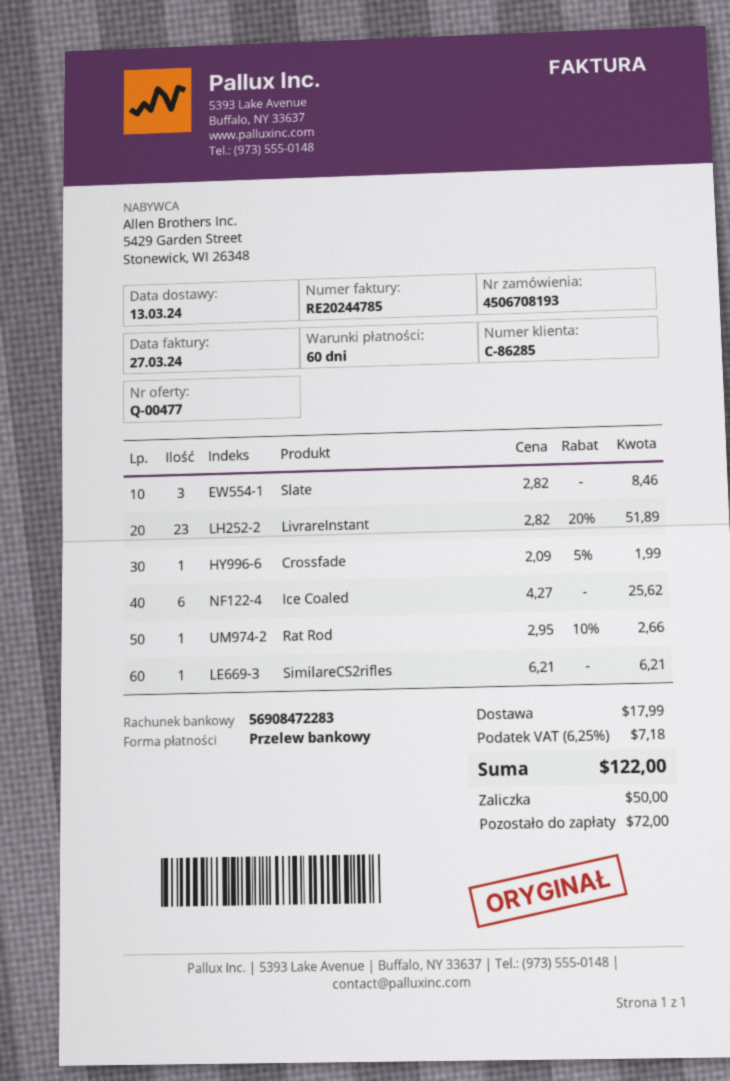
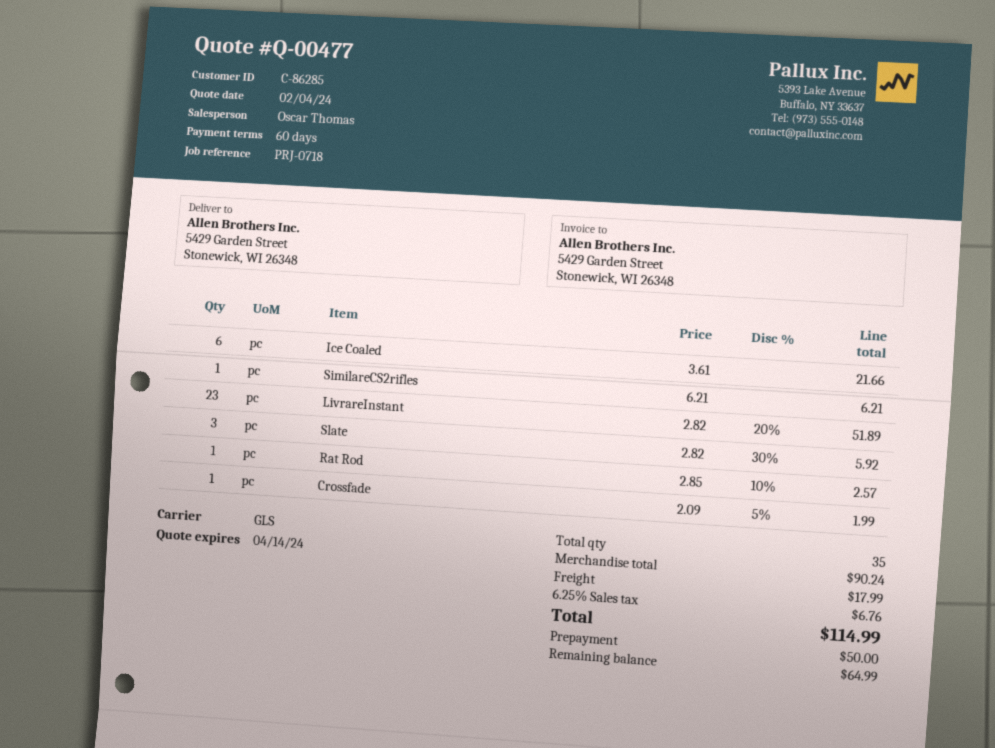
Slate: 3 x 2.82 = 8.46 -> 3 x 2.82 - 30% = 5.92
Ice Coaled: 6 x 4.27 = 25.62 -> 6 x 3.61 = 21.66
Rat Rod: 1 x 2.95 - 10% = 2.66 -> 1 x 2.85 - 10% = 2.57
tax: 6.25% = 7.18 -> 6.25% = 6.76
total: 122.00 -> 114.99
balance: 72.00 -> 64.99

